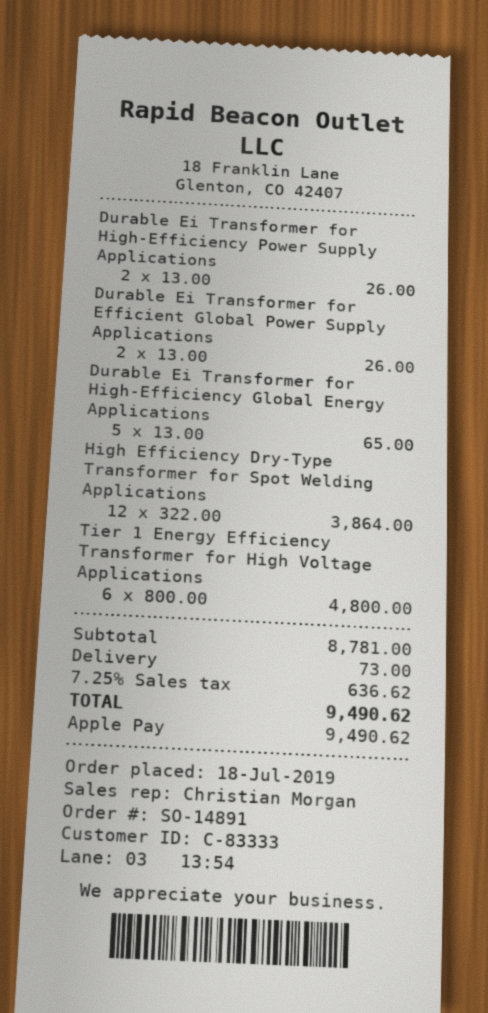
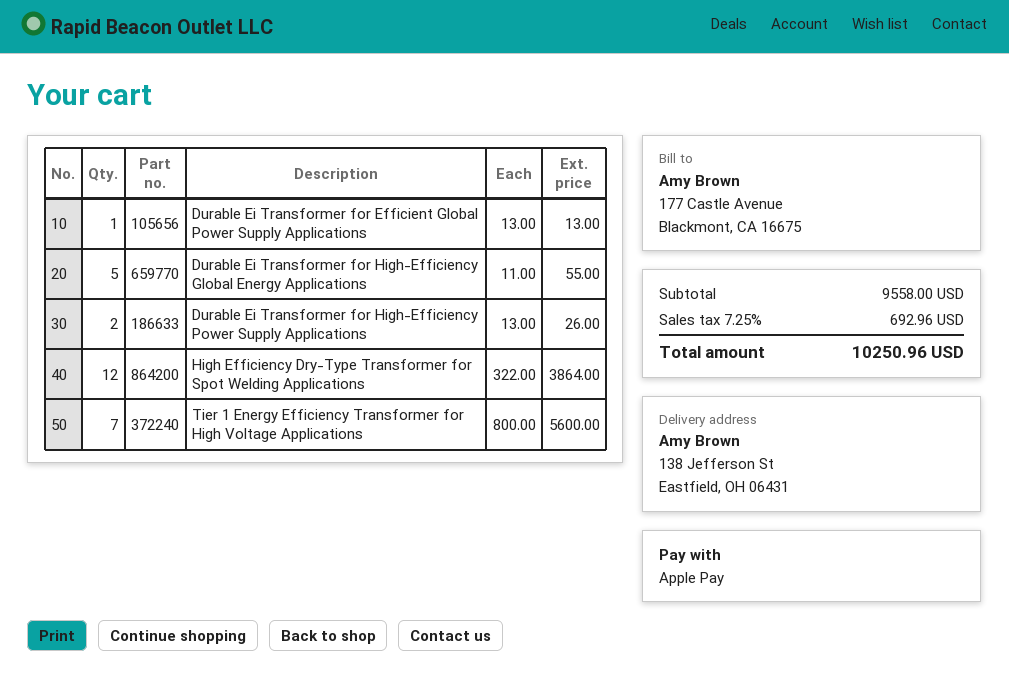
Durable Ei Transformer for Efficient Global Power Supply Applications: 2 x 13.00 = 26.00 -> 1 x 13.00 = 13.00
Durable Ei Transformer for High-Efficiency Global Energy Applications: 5 x 13.00 = 65.00 -> 5 x 11.00 = 55.00
Tier 1 Energy Efficiency Transformer for High Voltage Applications: 6 x 800.00 = 4800.00 -> 7 x 800.00 = 5600.00
subtotal: 8781.00 -> 9558.00
shipping: 73.00 -> none
tax: 7.25% = 636.62 -> 7.25% = 692.96
total: 9490.62 -> 10250.96

